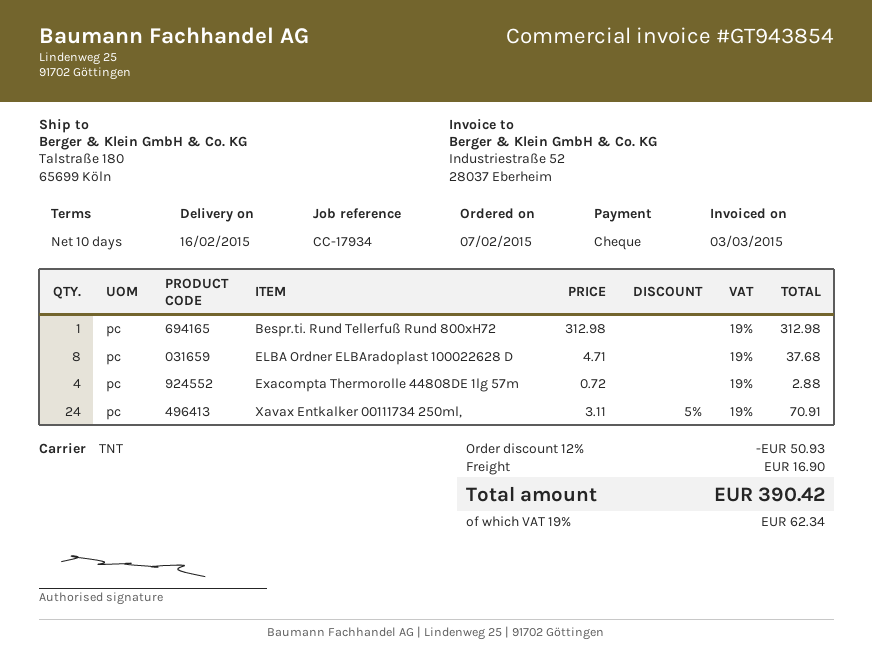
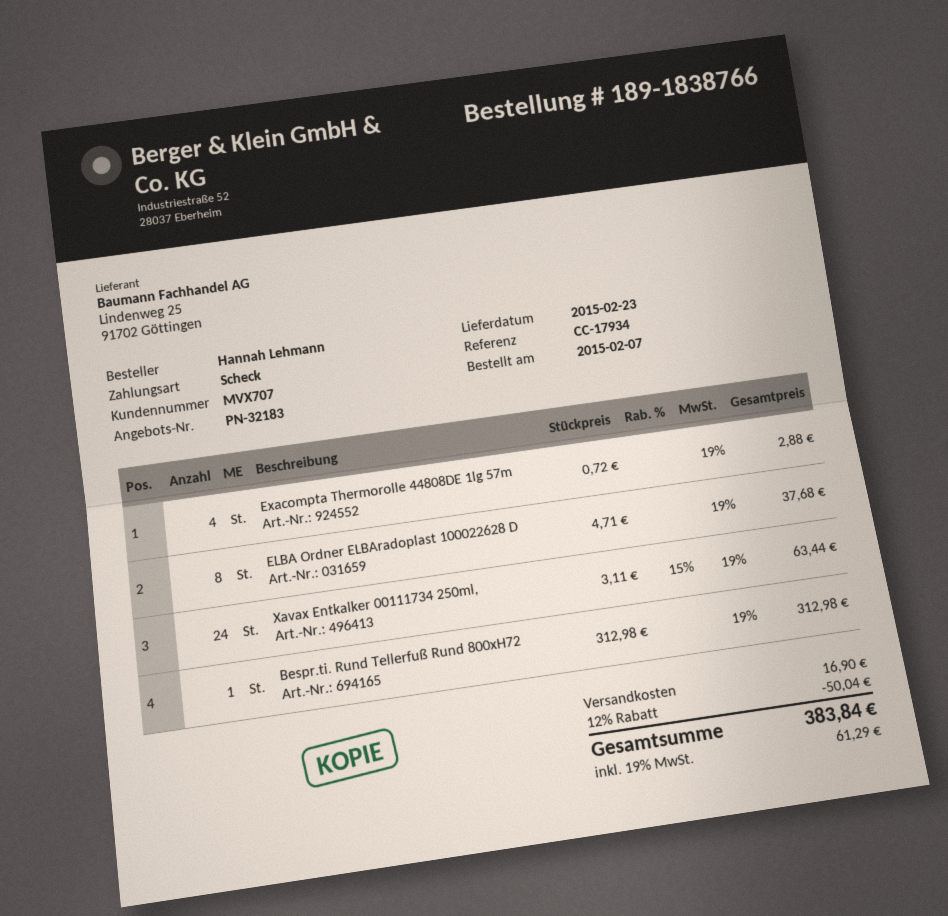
delivery date: 2015-02-16 -> 2015-02-23
Xavax Entkalker 00111734 250ml,: 24 x 3.11 - 5% = 70.91 -> 24 x 3.11 - 15% = 63.44
discount: 12% = 50.93 -> 12% = 50.04
tax: 19% = 62.34 -> 19% = 61.29
total: 390.42 -> 383.84

